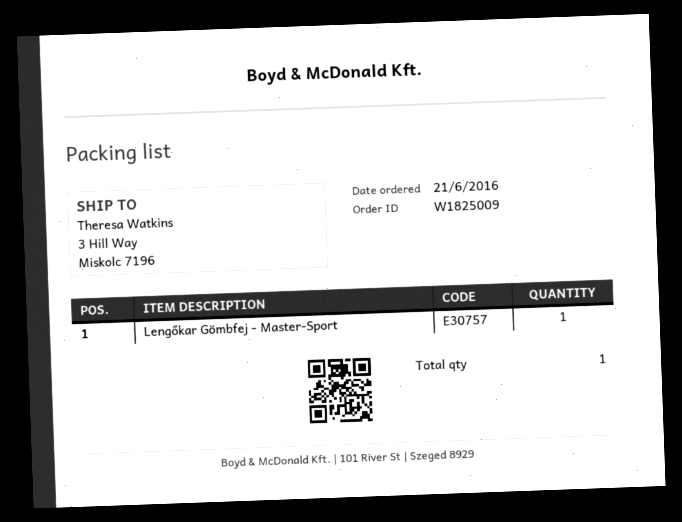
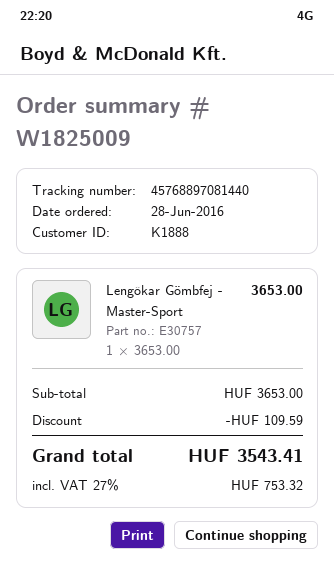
order date: 2016-06-21 -> 2016-06-28

